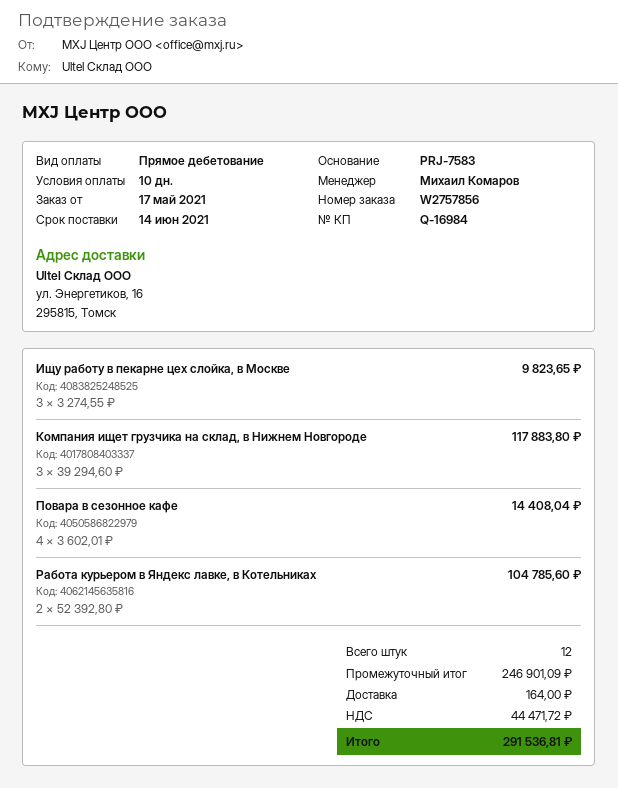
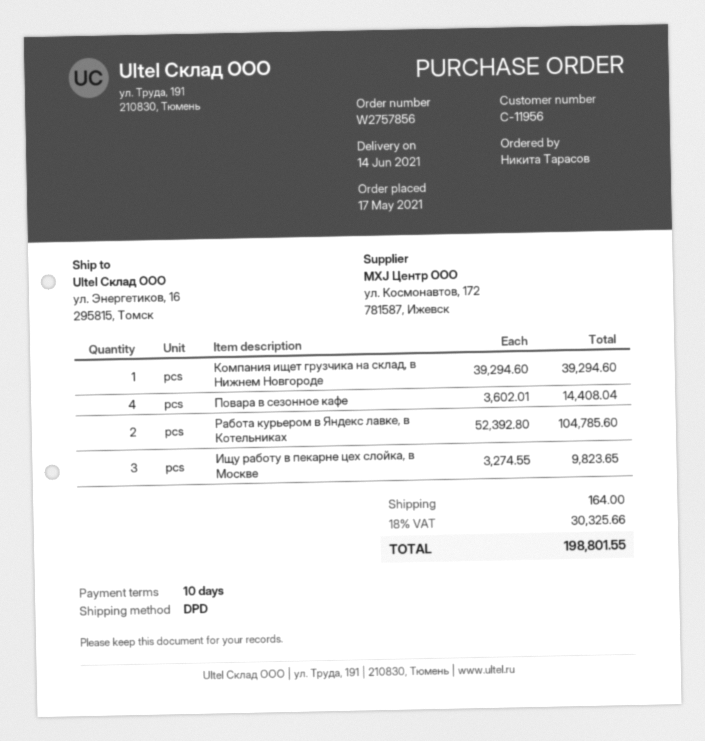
Компания ищет грузчика на склад, в Нижнем Новгороде: 3 x 39294.60 = 117883.80 -> 1 x 39294.60 = 39294.60
tax: 44471.72 -> 30325.66
total: 291536.81 -> 198801.55

